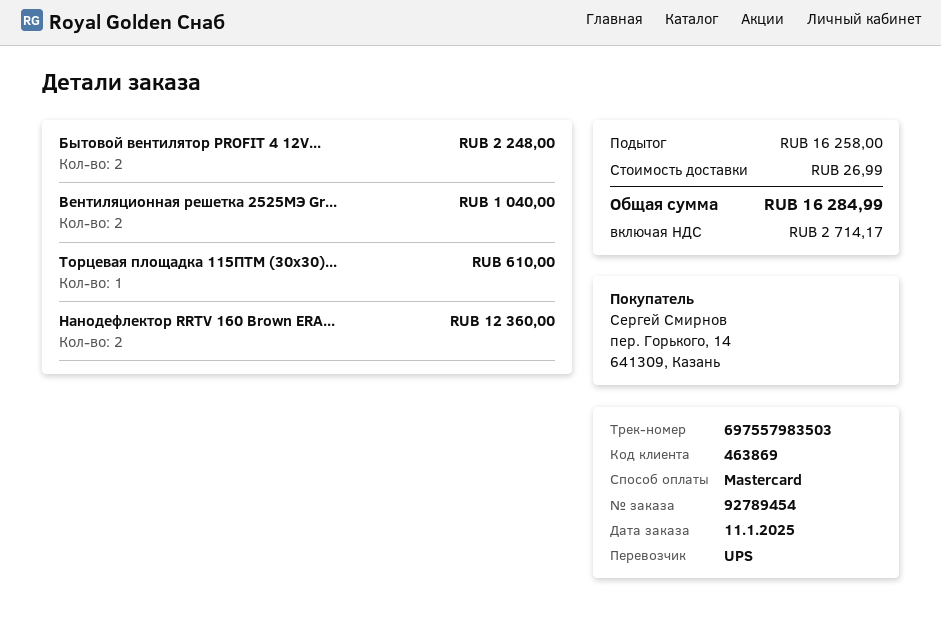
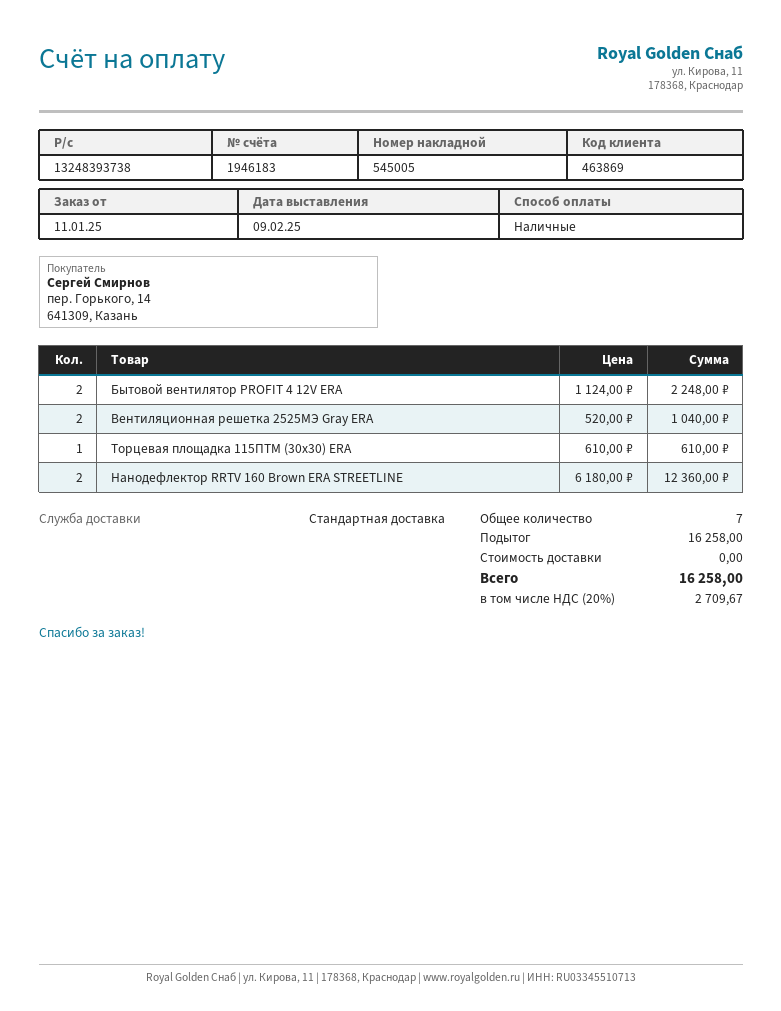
payment method: Mastercard -> cash
shipping method: UPS -> standard
shipping: 26.99 -> 0.00
tax: 2714.17 -> 2709.67
total: 16284.99 -> 16258.00

